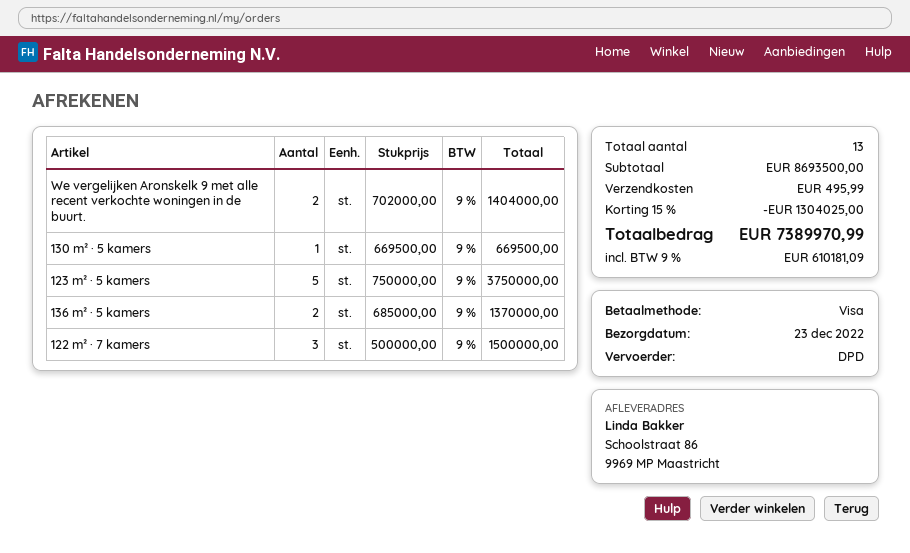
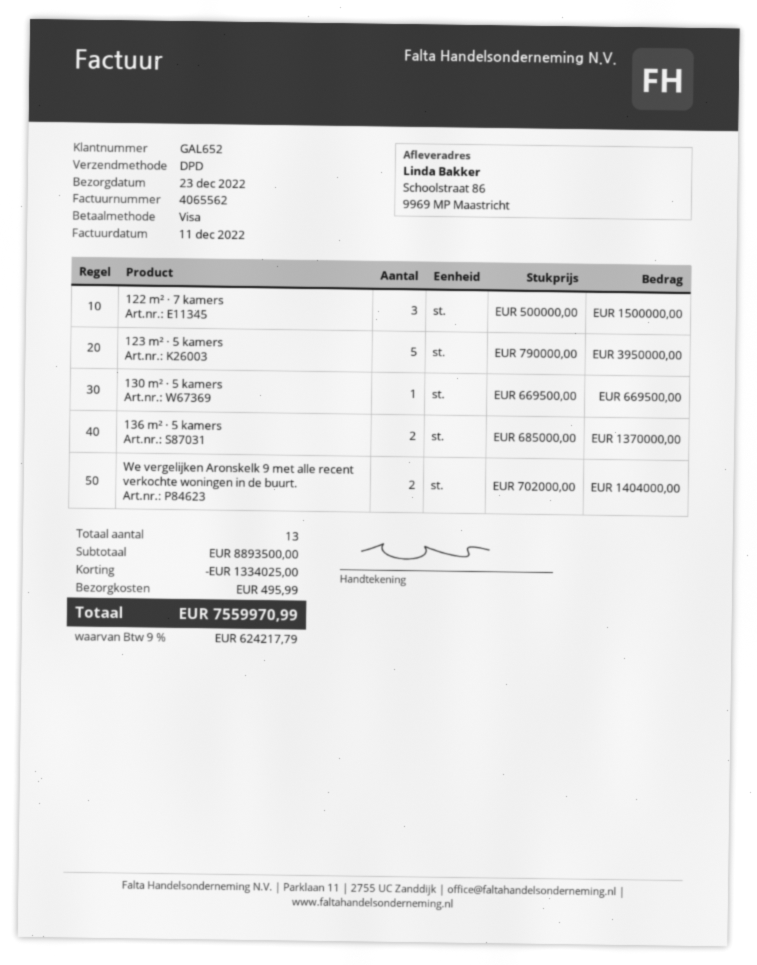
123 m² · 5 kamers: 5 x 750000.00 = 3750000.00 -> 5 x 790000.00 = 3950000.00
subtotal: 8693500.00 -> 8893500.00
discount: 1304025.00 -> 1334025.00
tax: 9% = 610181.09 -> 9% = 624217.79
total: 7389970.99 -> 7559970.99

